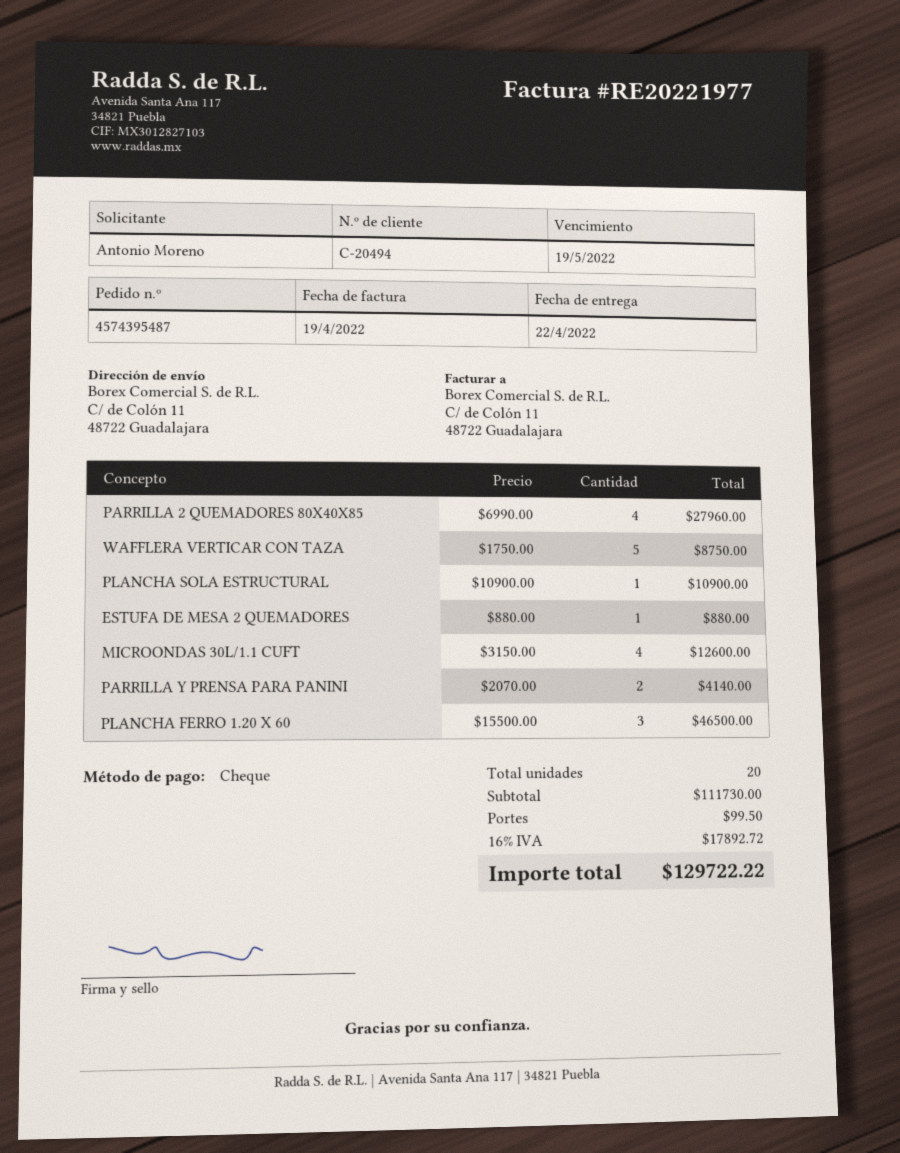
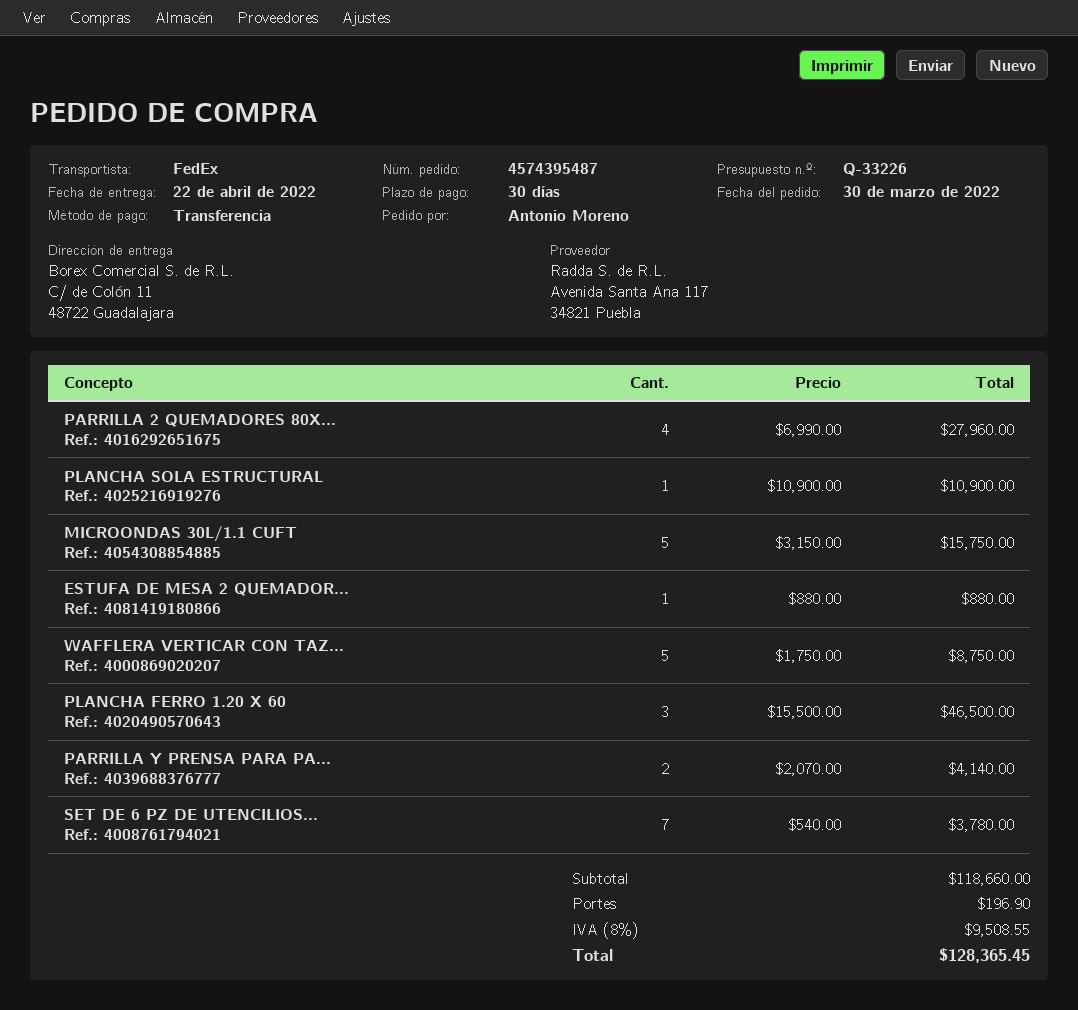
payment method: cheque -> bank transfer
MICROONDAS 30L/1.1 CUFT: 4 x 3150.00 = 12600.00 -> 5 x 3150.00 = 15750.00
SET DE 6 PZ DE UTENCILIOS...: none -> 7 x 540.00 = 3780.00
subtotal: 111730.00 -> 118660.00
shipping: 99.50 -> 196.90
tax: 16% = 17892.72 -> 8% = 9508.55
total: 129722.22 -> 128365.45

